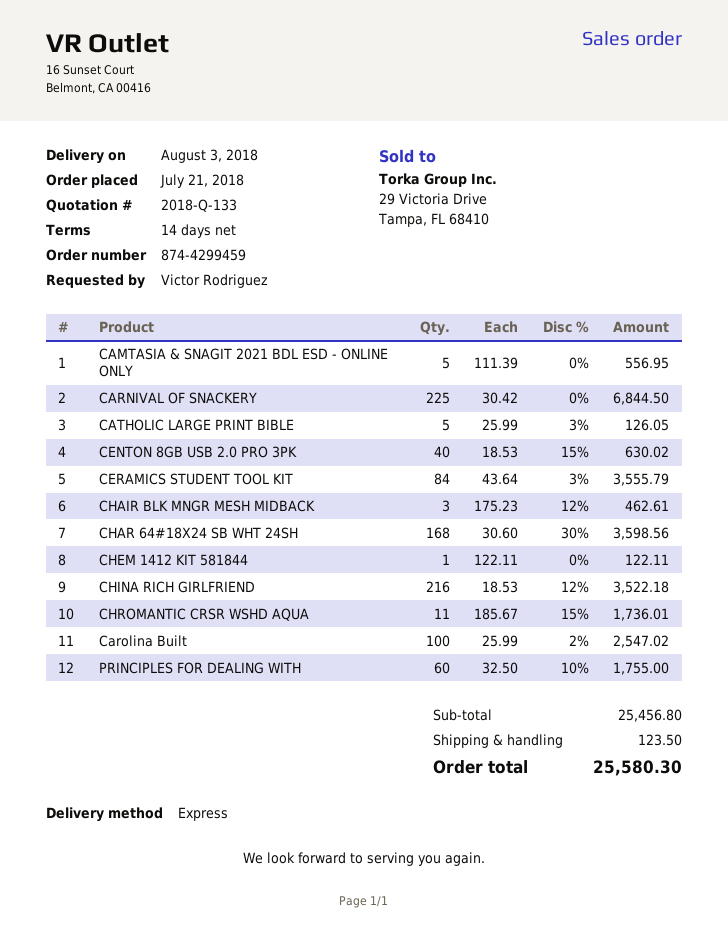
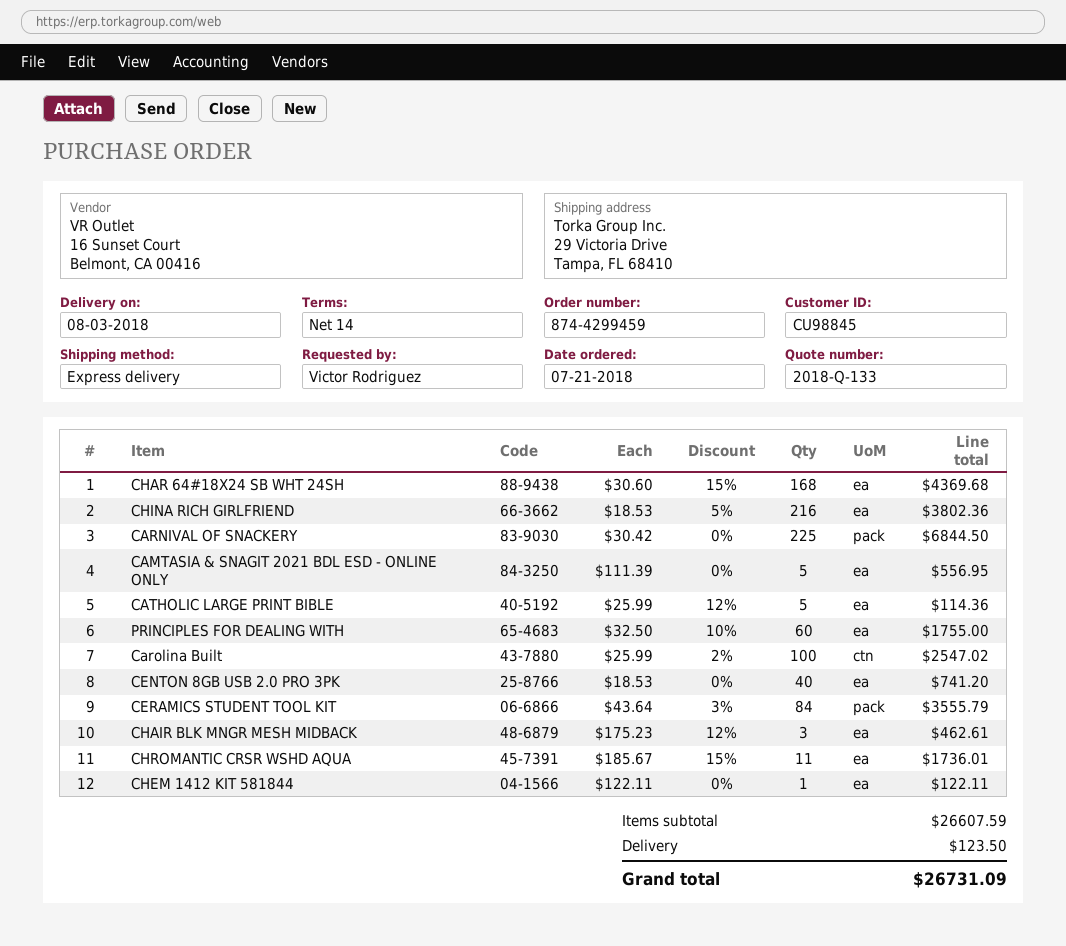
CATHOLIC LARGE PRINT BIBLE: 5 x 25.99 - 3% = 126.05 -> 5 x 25.99 - 12% = 114.36
CENTON 8GB USB 2.0 PRO 3PK: 40 x 18.53 - 15% = 630.02 -> 40 x 18.53 = 741.20
CHAR 64#18X24 SB WHT 24SH: 168 x 30.60 - 30% = 3598.56 -> 168 x 30.60 - 15% = 4369.68
CHINA RICH GIRLFRIEND: 216 x 18.53 - 12% = 3522.18 -> 216 x 18.53 - 5% = 3802.36
subtotal: 25456.80 -> 26607.59
total: 25580.30 -> 26731.09

